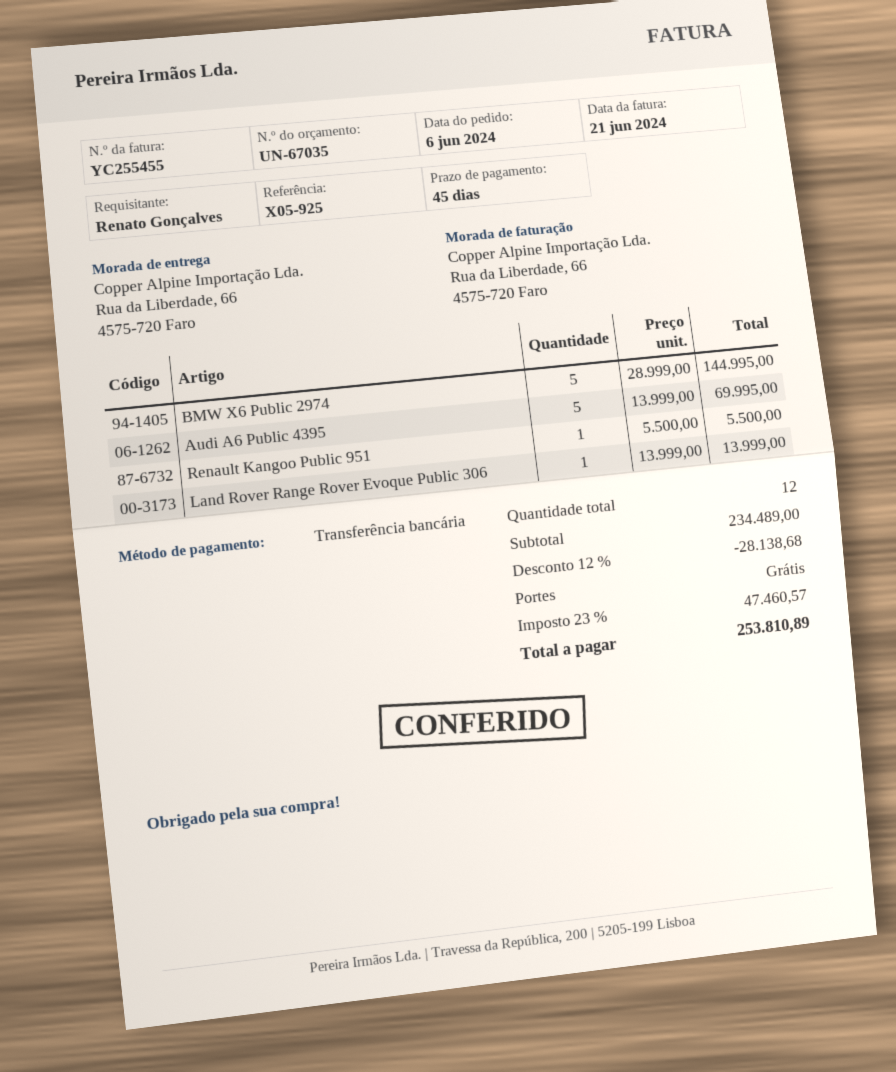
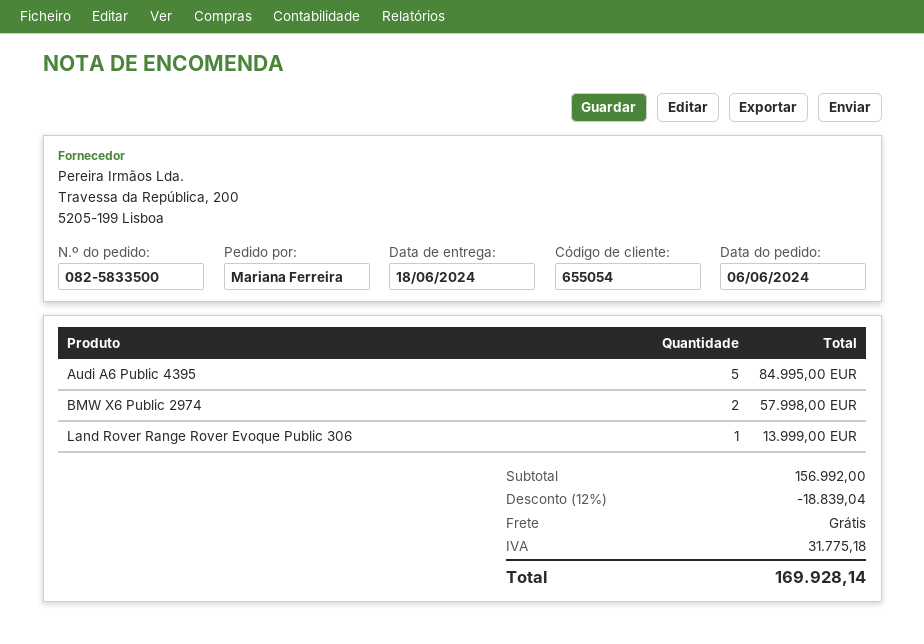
ordered by: Renato Gonçalves -> Mariana Ferreira
BMW X6 Public 2974: 5 for 144995.00 -> 2 for 57998.00
Audi A6 Public 4395: 5 for 69995.00 -> 5 for 84995.00
Renault Kangoo Public 951: 1 for 5500.00 -> none
subtotal: 234489.00 -> 156992.00
discount: 12% = 28138.68 -> 12% = 18839.04
tax: 47460.57 -> 31775.18
total: 253810.89 -> 169928.14

